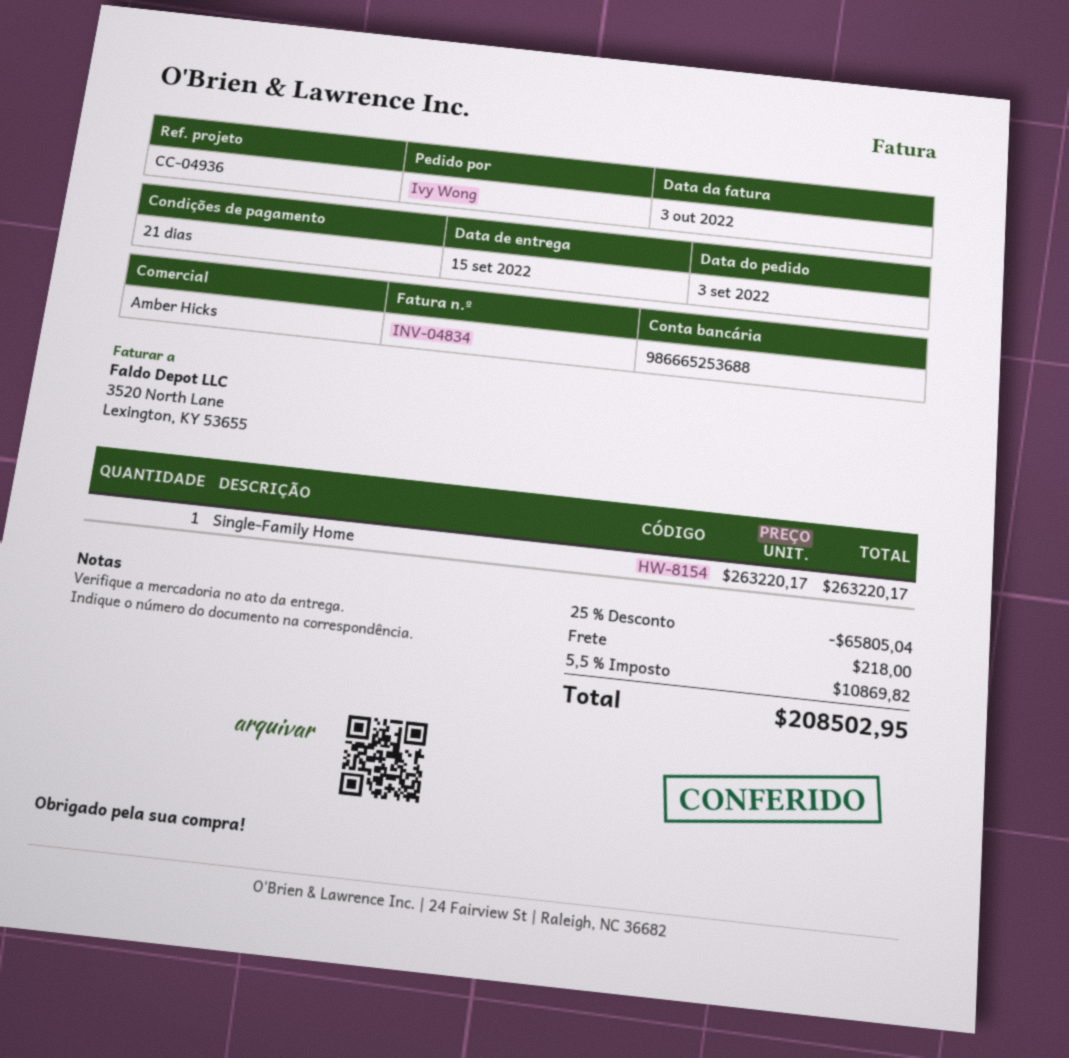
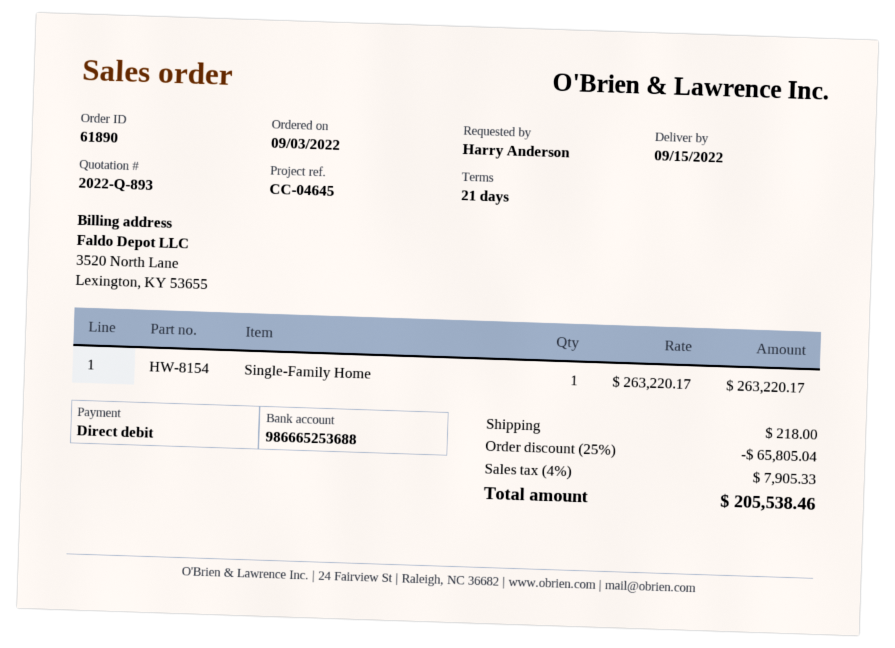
reference: CC-04936 -> CC-04645
ordered by: Ivy Wong -> Harry Anderson
tax: 5.5% = 10869.82 -> 4% = 7905.33
total: 208502.95 -> 205538.46

